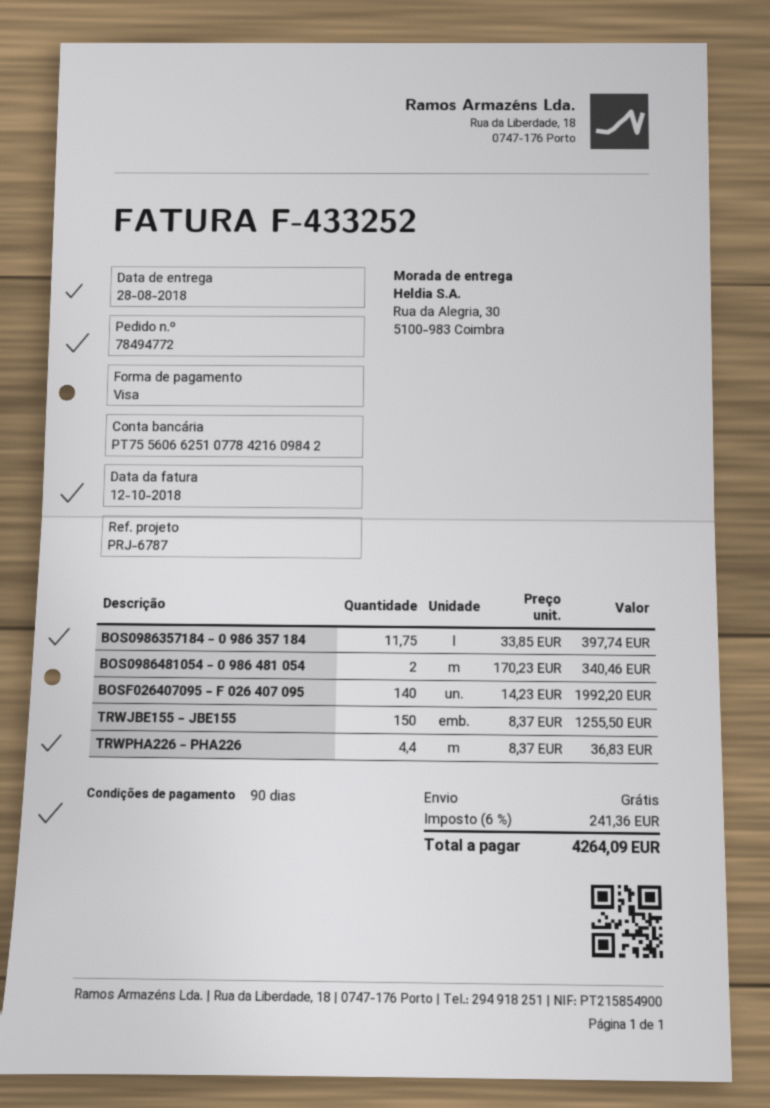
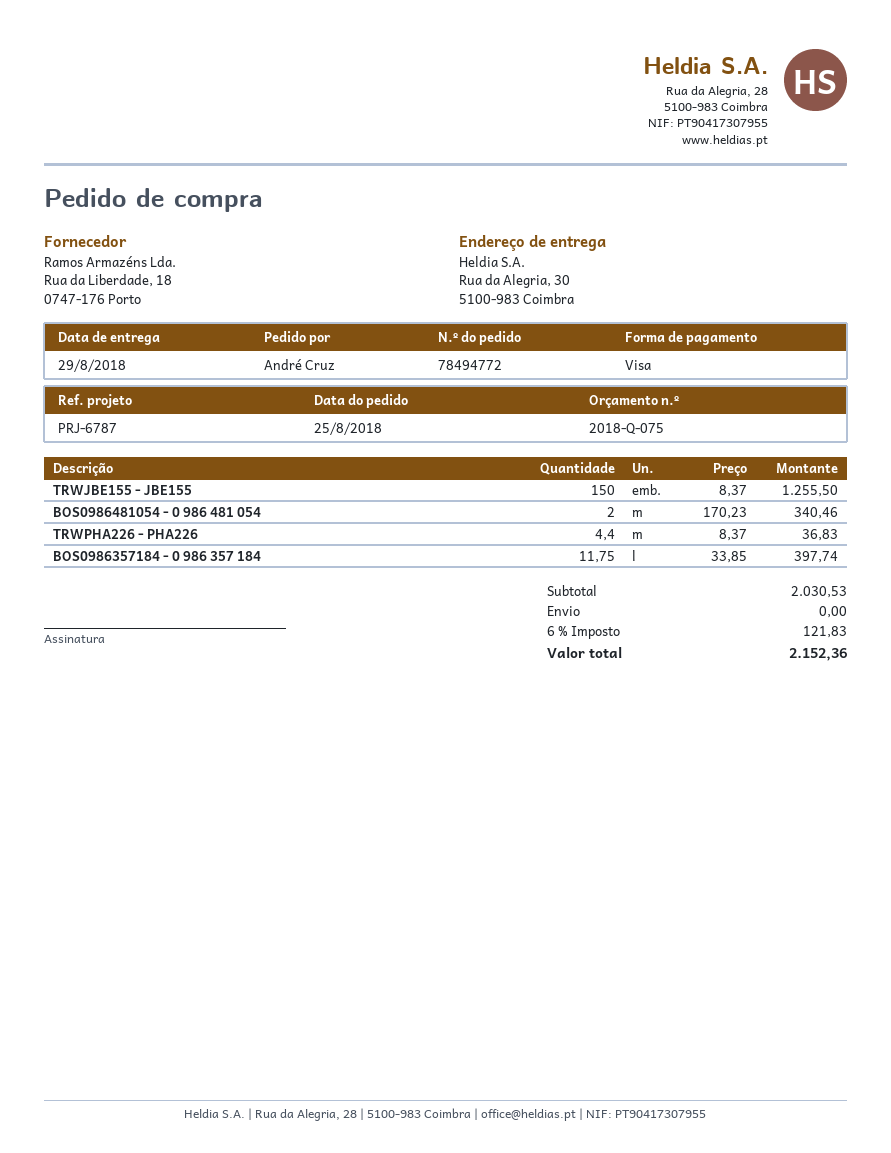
delivery date: 2018-08-28 -> 2018-08-29
BOSF026407095 - F 026 407 095: 140 x 14.23 = 1992.20 -> none
tax: 6% = 241.36 -> 6% = 121.83
total: 4264.09 -> 2152.36

